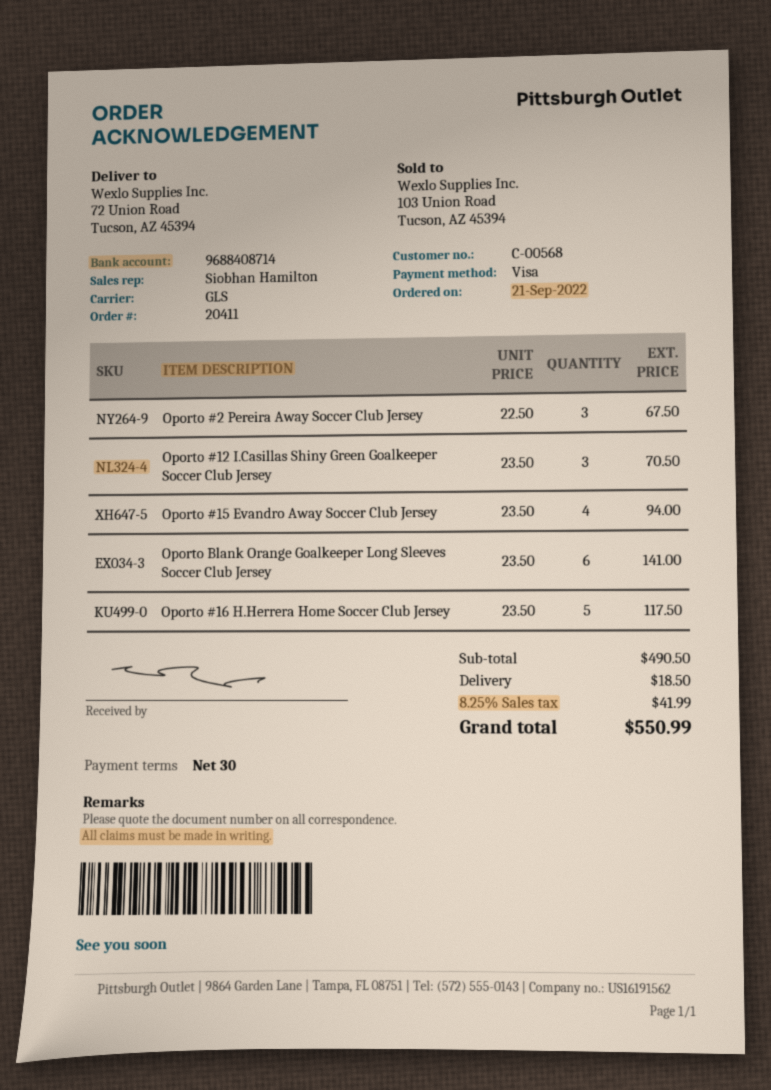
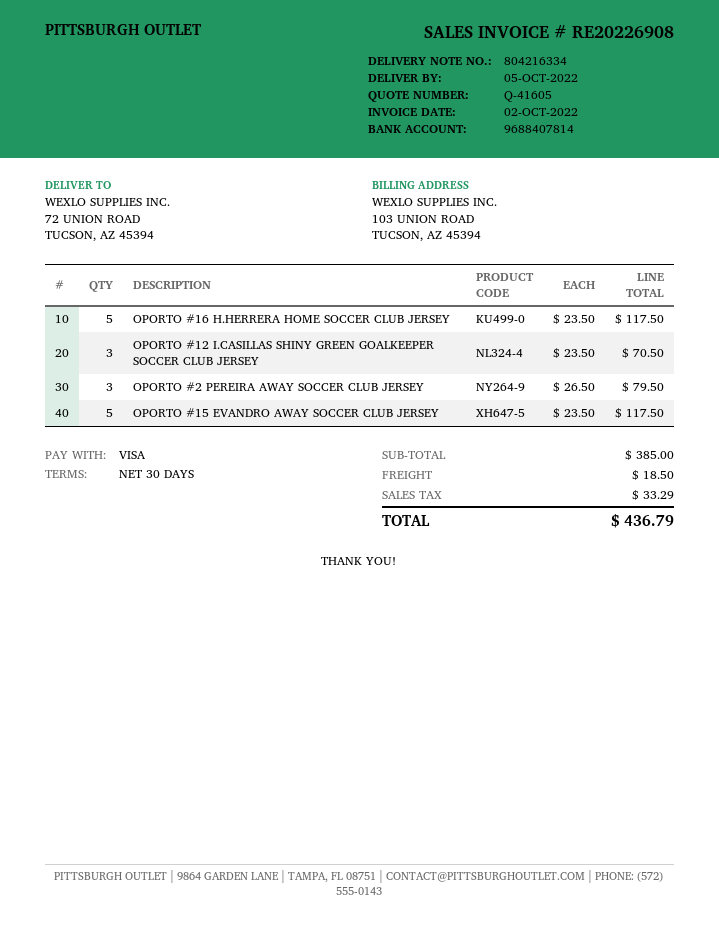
bank account: 9688408714 -> 9688407814
Oporto #2 Pereira Away Soccer Club Jersey: 3 x 22.50 = 67.50 -> 3 x 26.50 = 79.50
Oporto #15 Evandro Away Soccer Club Jersey: 4 x 23.50 = 94.00 -> 5 x 23.50 = 117.50
Oporto Blank Orange Goalkeeper Long Sleeves Soccer Club Jersey: 6 x 23.50 = 141.00 -> none
subtotal: 490.50 -> 385.00
tax: 41.99 -> 33.29
total: 550.99 -> 436.79

